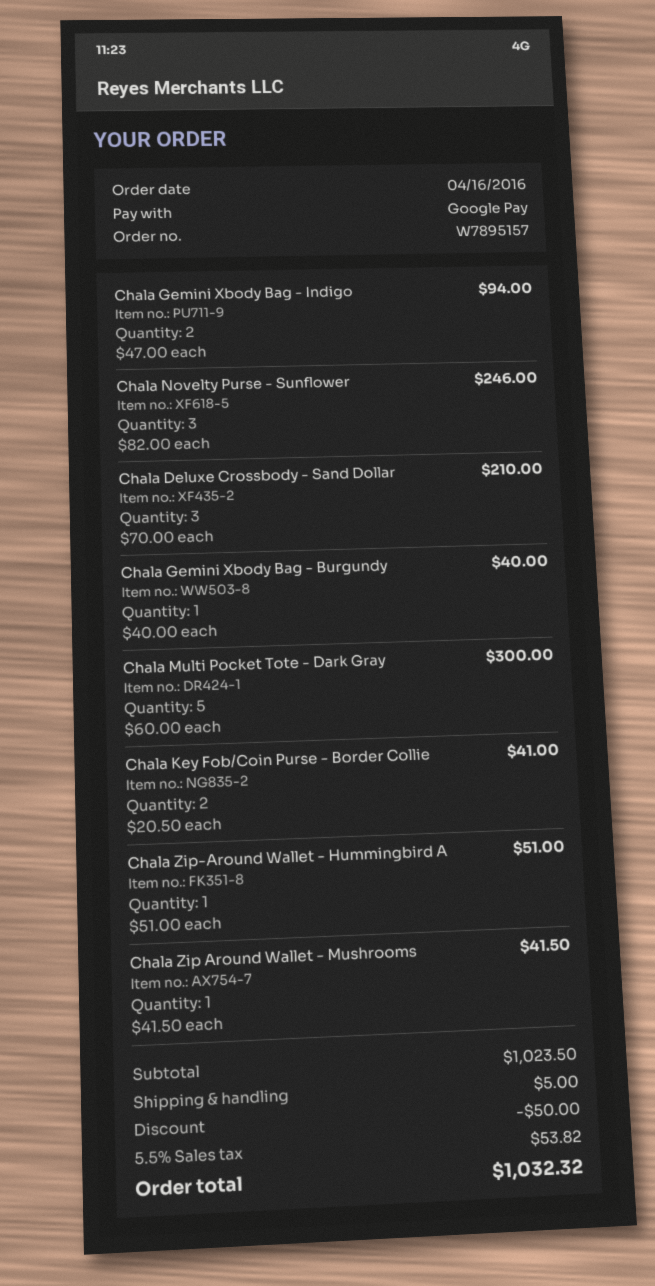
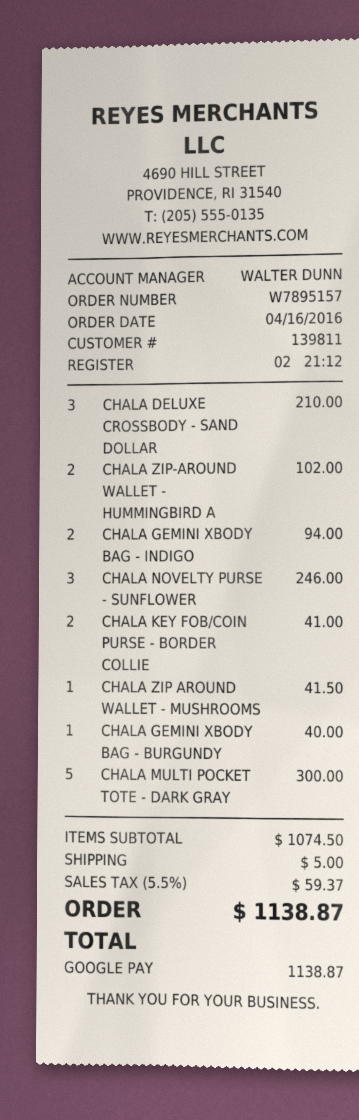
Chala Zip-Around Wallet - Hummingbird A: 1 for 51.00 -> 2 for 102.00
subtotal: 1023.50 -> 1074.50
discount: 50.00 -> none
tax: 5.5% = 53.82 -> 5.5% = 59.37
total: 1032.32 -> 1138.87

